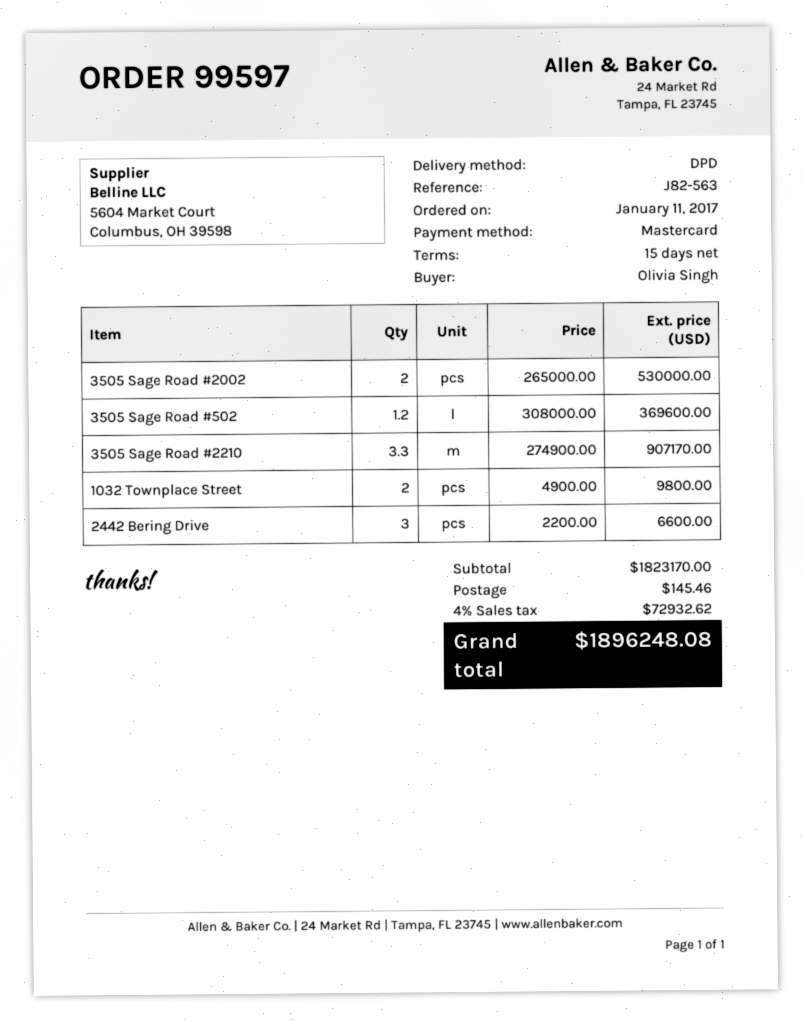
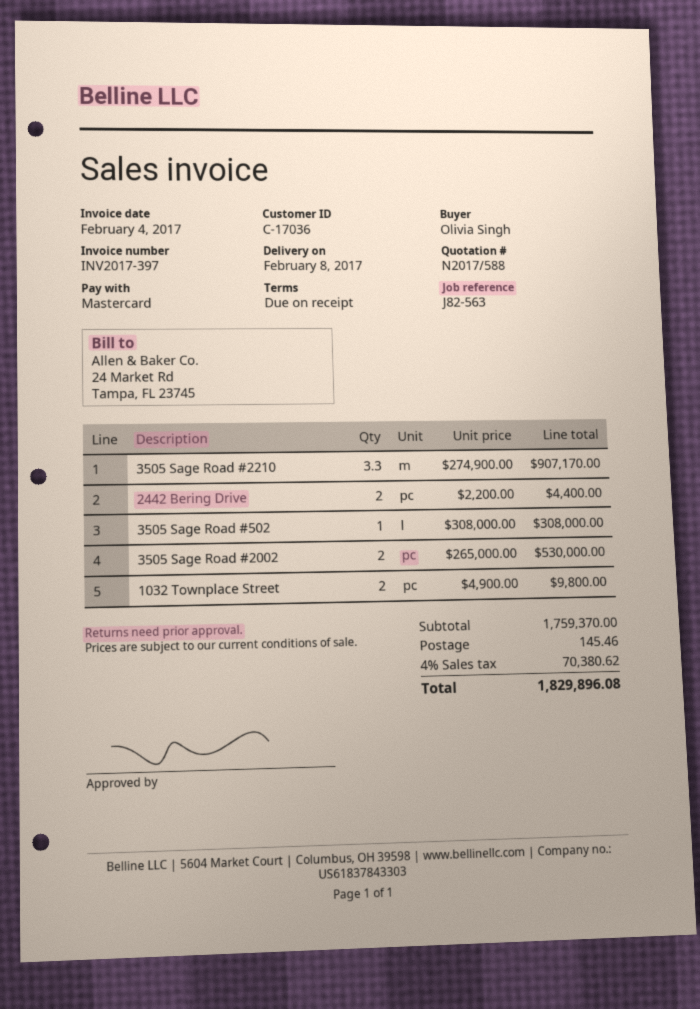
payment terms: 15 days -> on receipt
3505 Sage Road #502: 1.2 x 308000.00 = 369600.00 -> 1 x 308000.00 = 308000.00
2442 Bering Drive: 3 x 2200.00 = 6600.00 -> 2 x 2200.00 = 4400.00
subtotal: 1823170.00 -> 1759370.00
tax: 4% = 72932.62 -> 4% = 70380.62
total: 1896248.08 -> 1829896.08

